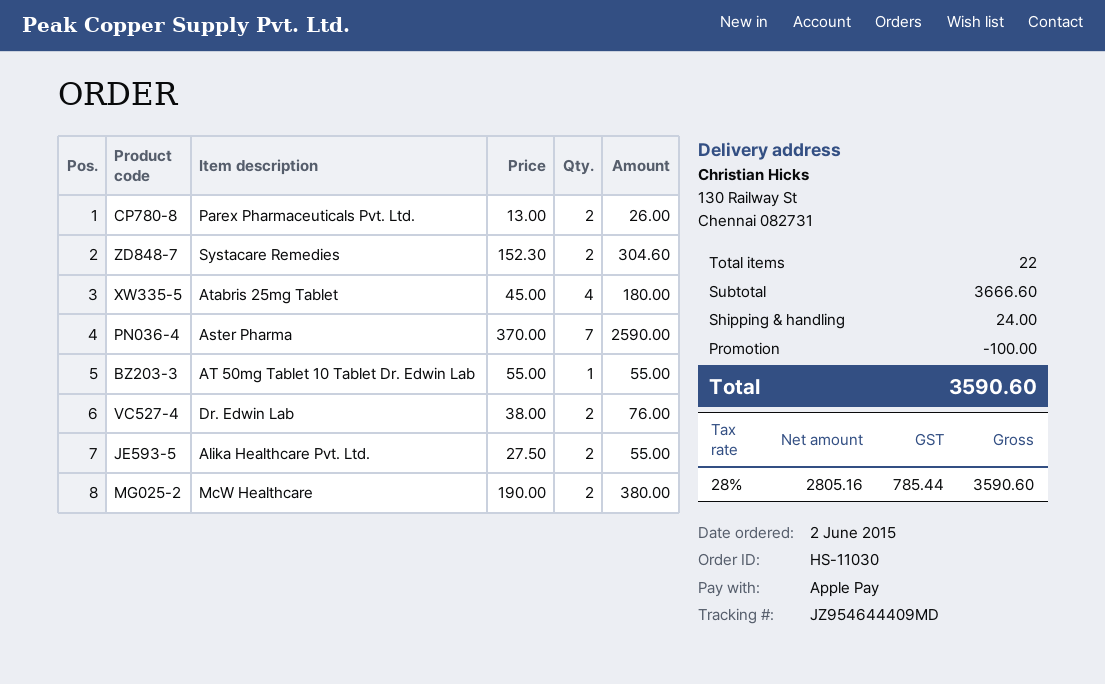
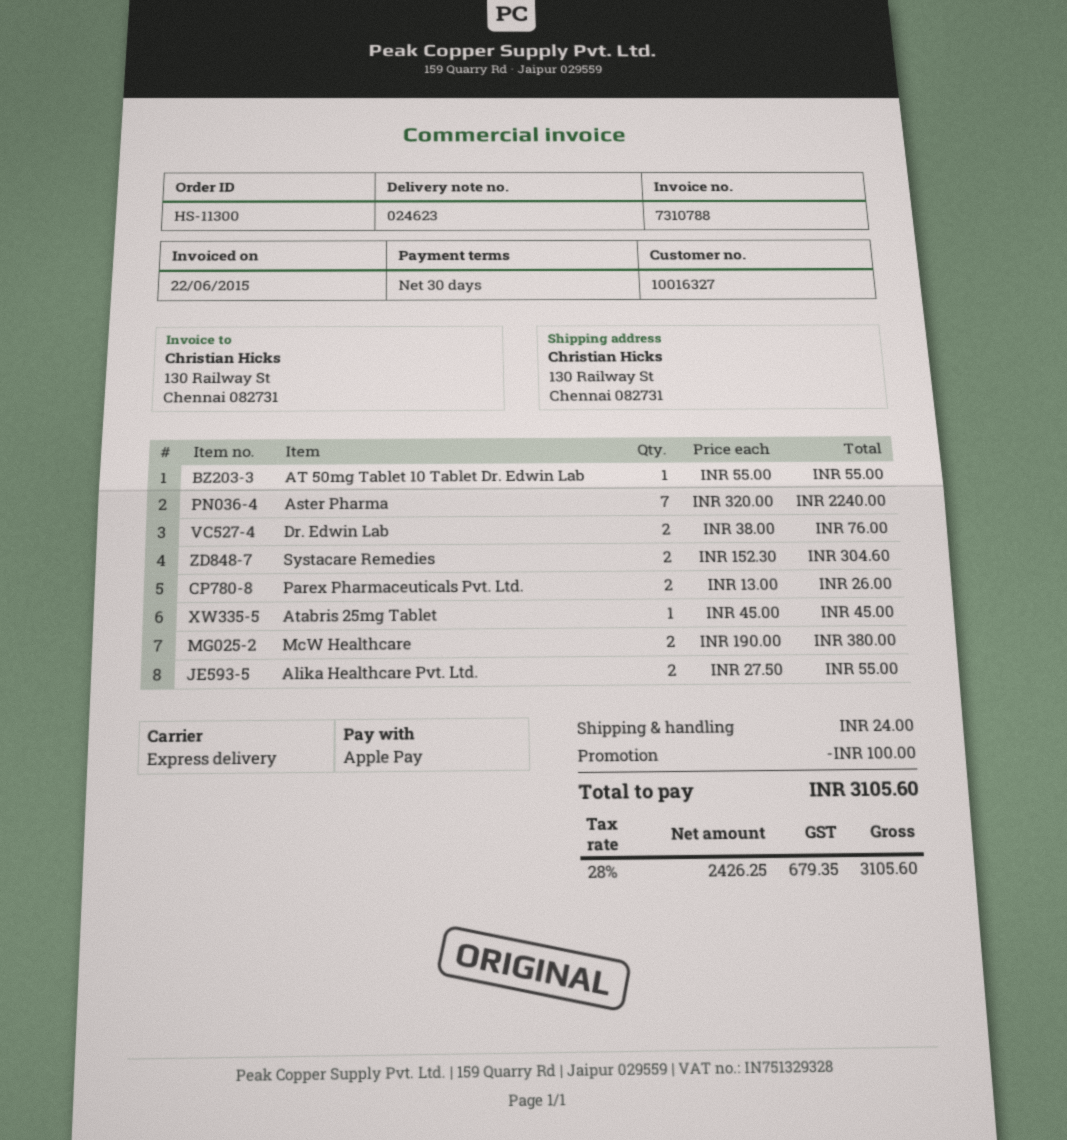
order number: HS-11030 -> HS-11300
Atabris 25mg Tablet: 4 x 45.00 = 180.00 -> 1 x 45.00 = 45.00
Aster Pharma: 7 x 370.00 = 2590.00 -> 7 x 320.00 = 2240.00
net: 2805.16 -> 2426.25
tax: 28% = 785.44 -> 28% = 679.35
total: 3590.60 -> 3105.60

